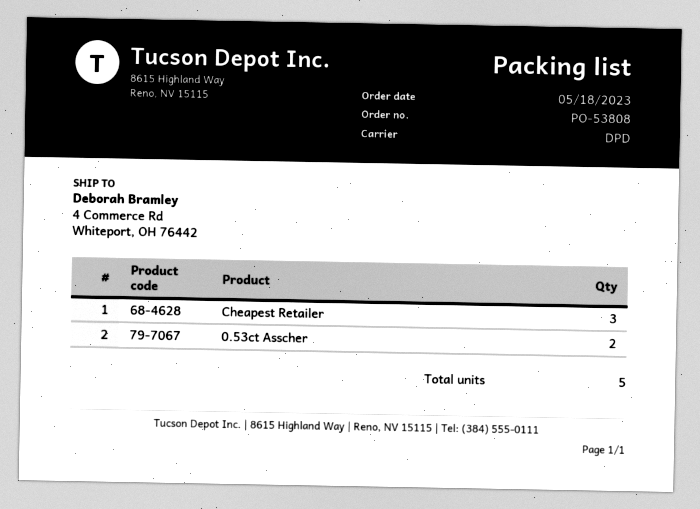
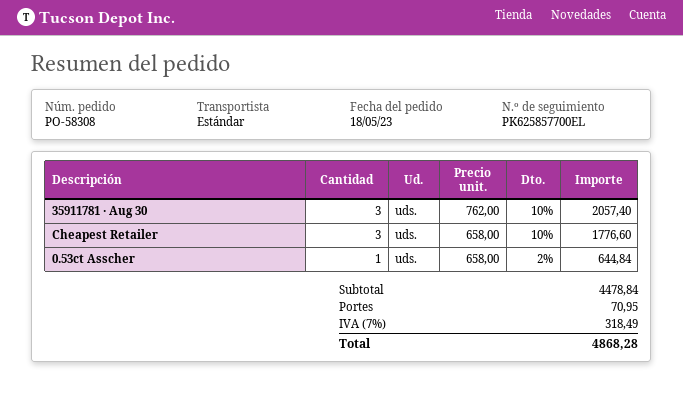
order number: PO-53808 -> PO-58308
shipping method: DPD -> standard
0.53ct Asscher: 2 -> 1
35911781 · Aug 30: none -> 3

